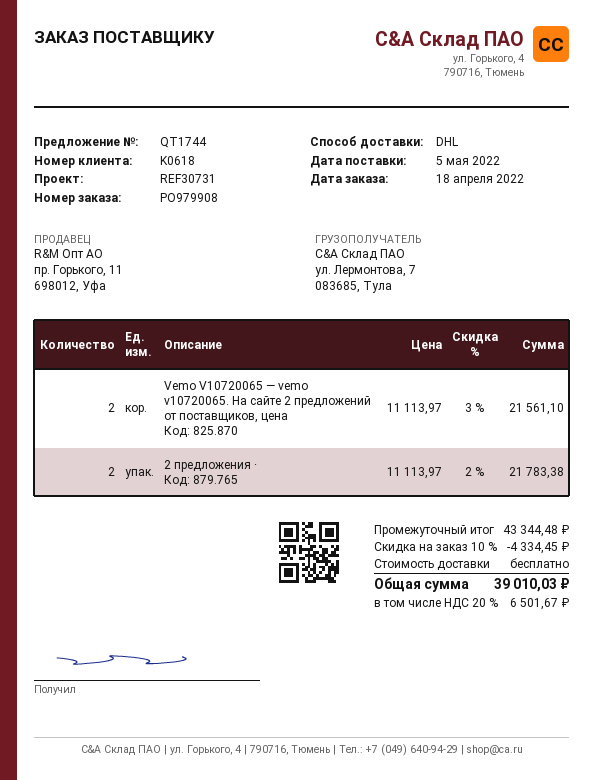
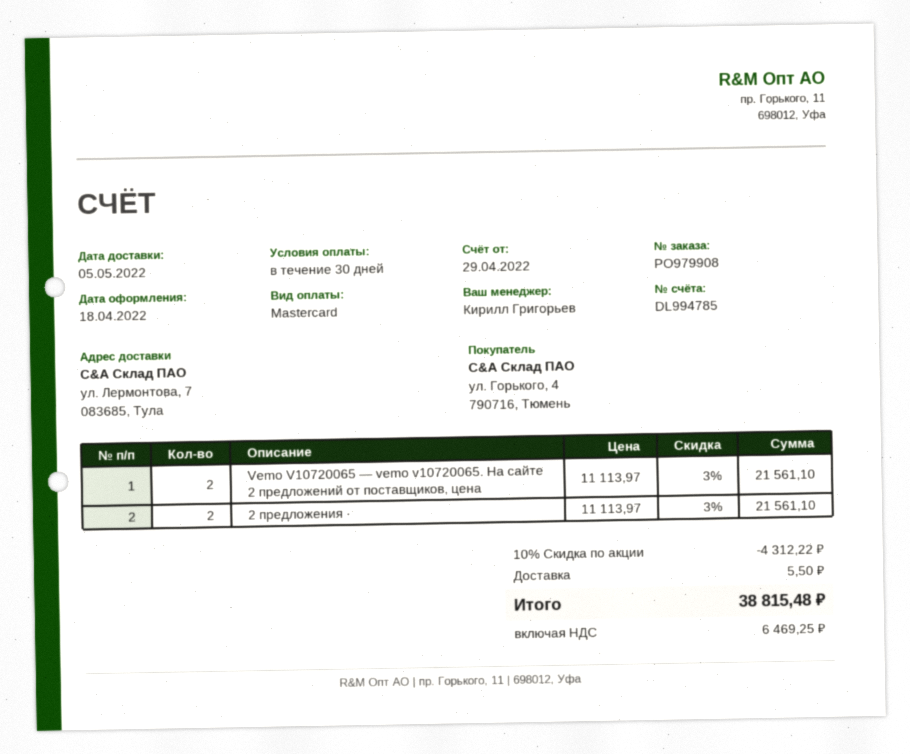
2 предложения ·: 2 x 11113.97 - 2% = 21783.38 -> 2 x 11113.97 - 3% = 21561.10
discount: 10% = 4334.45 -> 10% = 4312.22
shipping: 0.00 -> 5.50
tax: 6501.67 -> 6469.25
total: 39010.03 -> 38815.48

